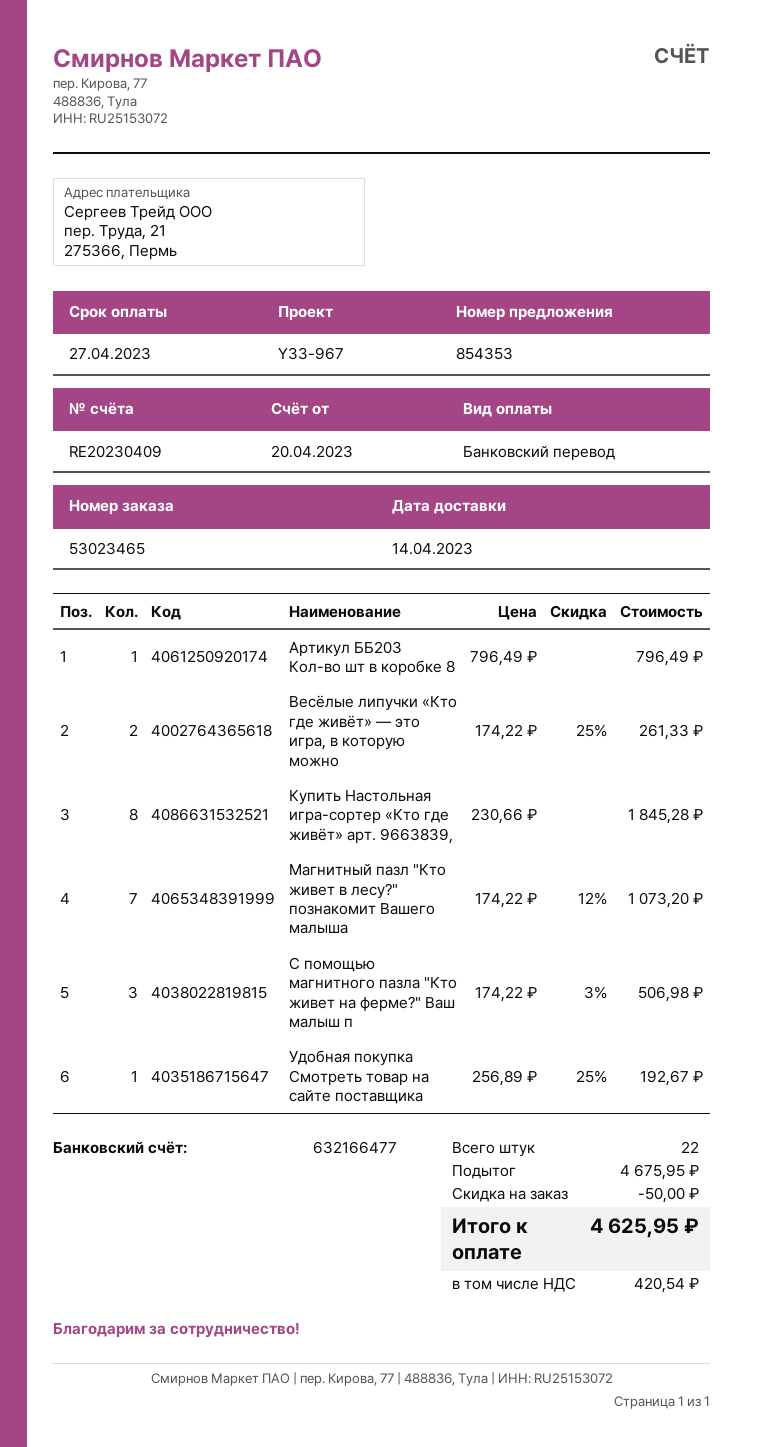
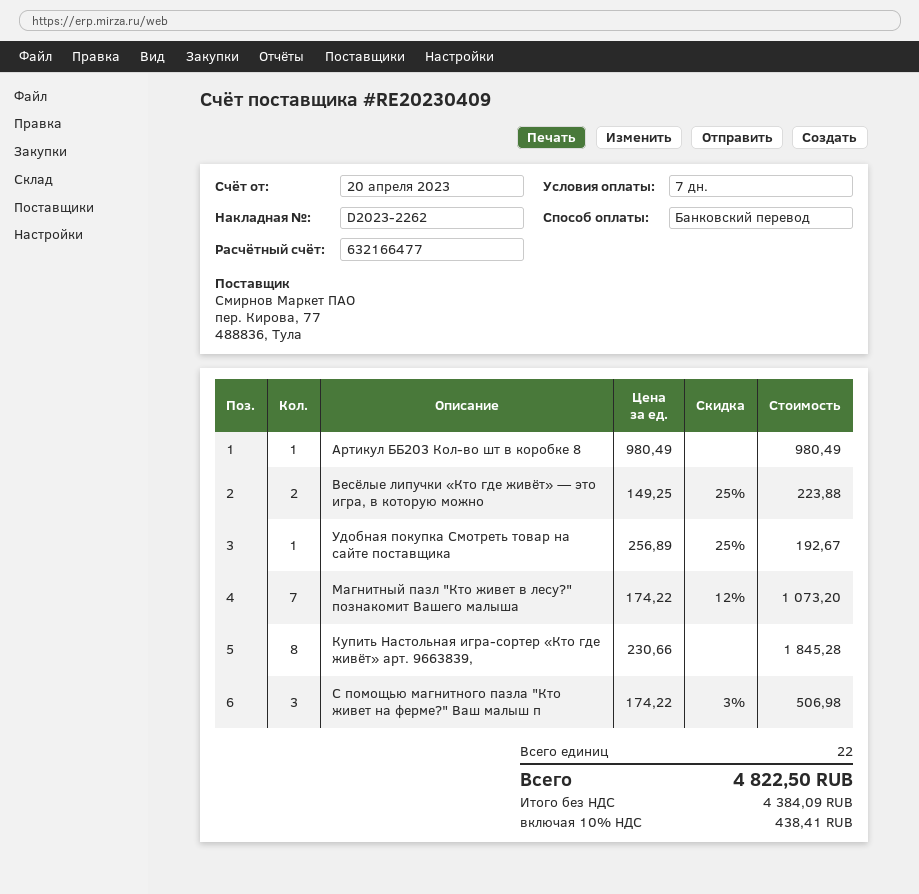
Артикул ББ203 Кол-во шт в коробке 8: 1 x 796.49 = 796.49 -> 1 x 980.49 = 980.49
Весёлые липучки «Кто где живёт» — это игра, в которую можно: 2 x 174.22 - 25% = 261.33 -> 2 x 149.25 - 25% = 223.88
discount: 50.00 -> none
tax: 420.54 -> 438.41
total: 4625.95 -> 4822.50

